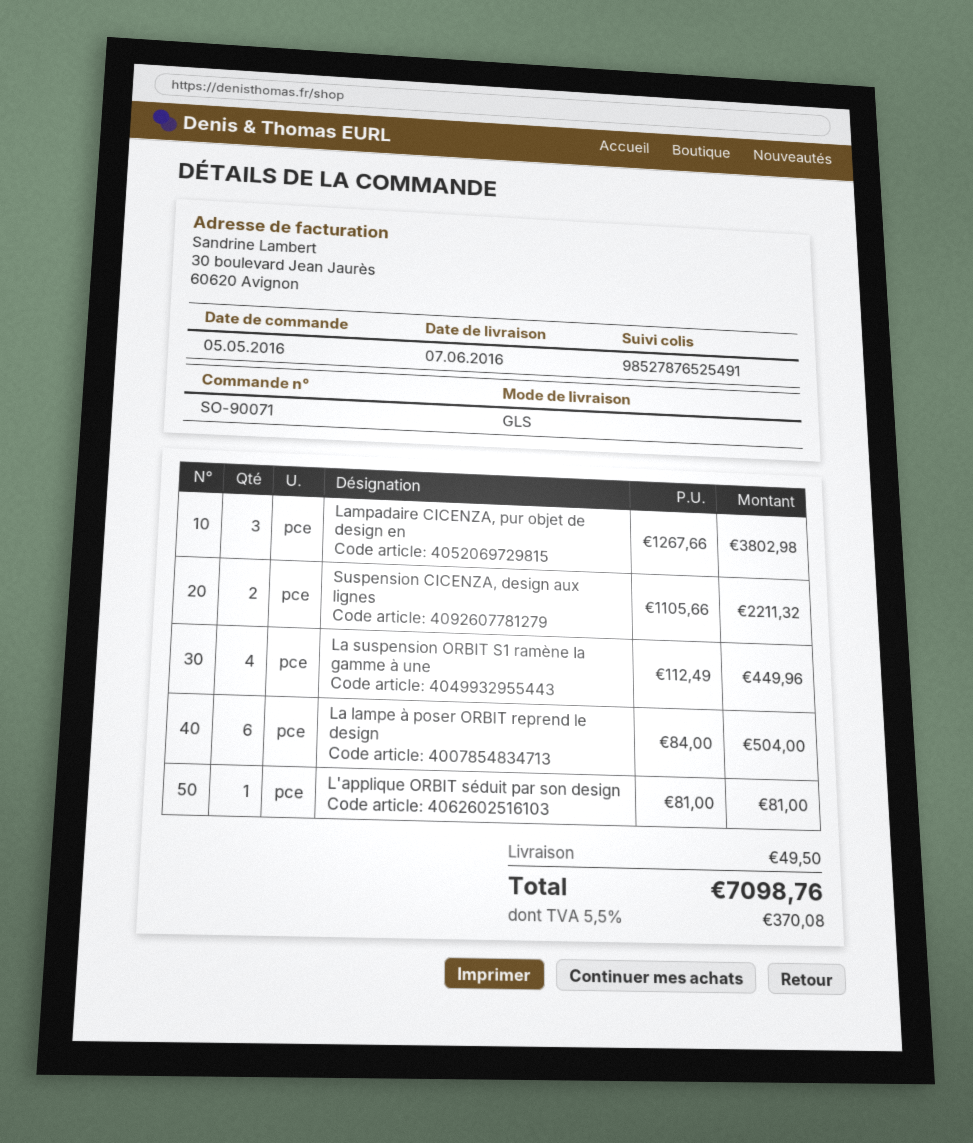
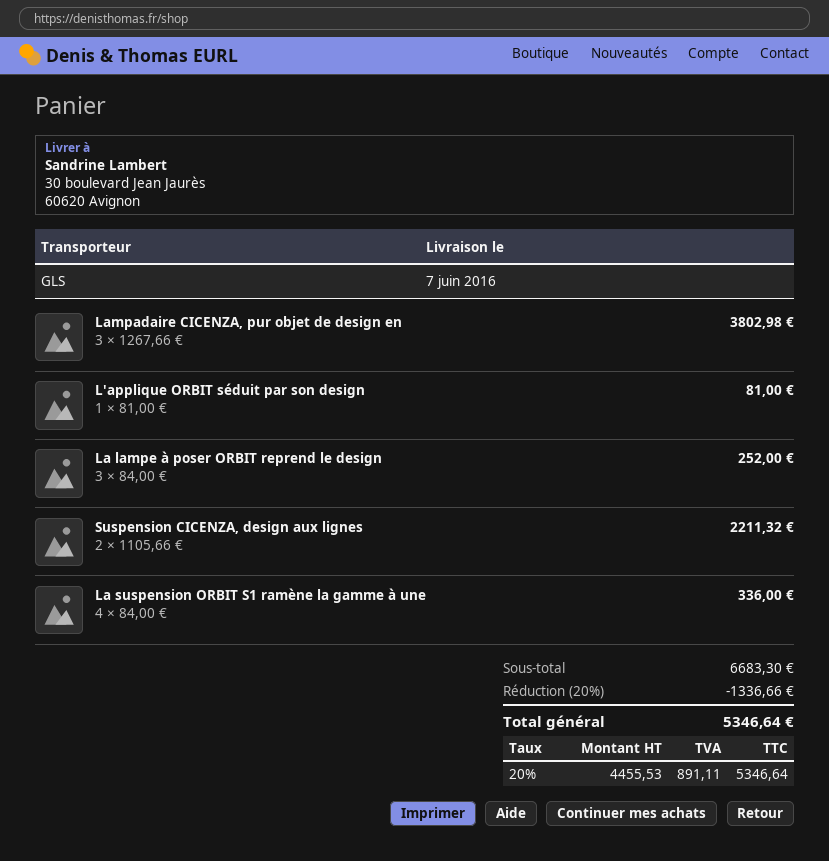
La suspension ORBIT S1 ramène la gamme à une: 4 x 112.49 = 449.96 -> 4 x 84.00 = 336.00
La lampe à poser ORBIT reprend le design: 6 x 84.00 = 504.00 -> 3 x 84.00 = 252.00
discount: none -> 20% = 1336.66
shipping: 49.50 -> none
tax: 5.5% = 370.08 -> 20% = 891.11
total: 7098.76 -> 5346.64

